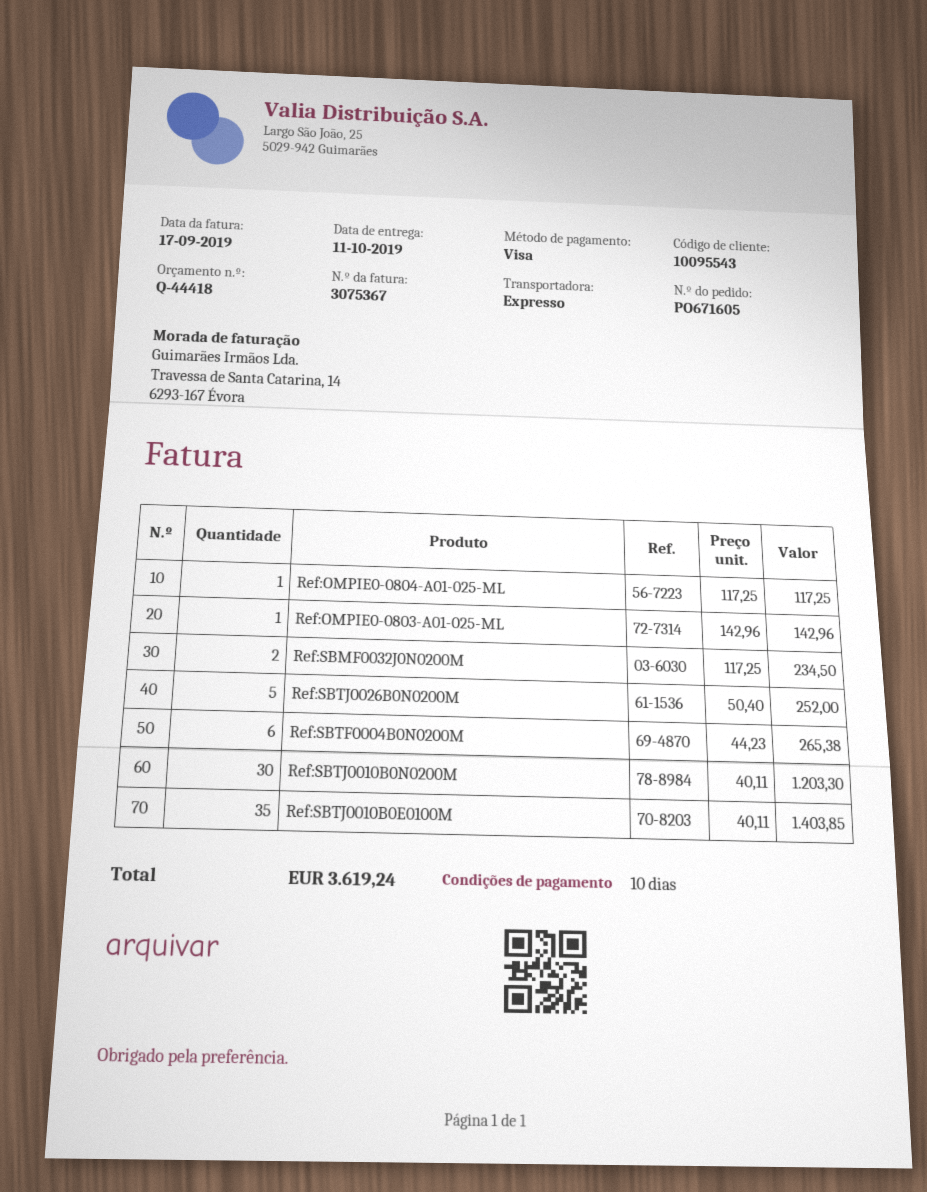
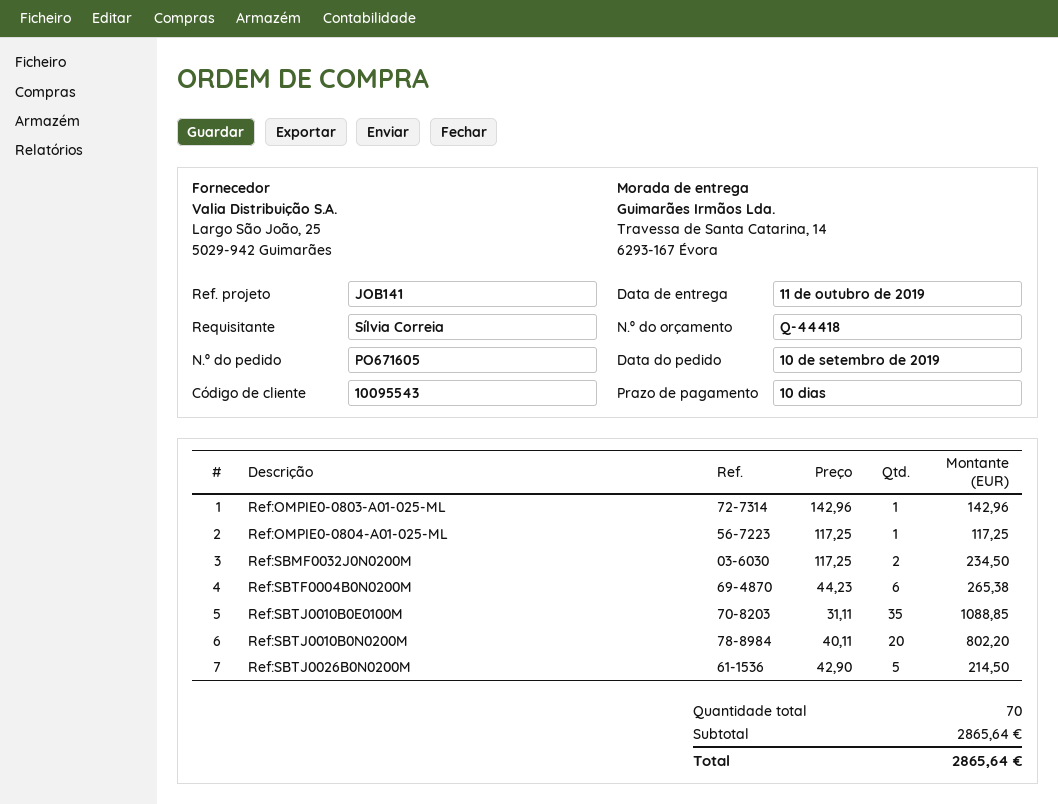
Ref:SBTJ0026B0N0200M: 5 x 50.40 = 252.00 -> 5 x 42.90 = 214.50
Ref:SBTJ0010B0N0200M: 30 x 40.11 = 1203.30 -> 20 x 40.11 = 802.20
Ref:SBTJ0010B0E0100M: 35 x 40.11 = 1403.85 -> 35 x 31.11 = 1088.85
total: 3619.24 -> 2865.64

